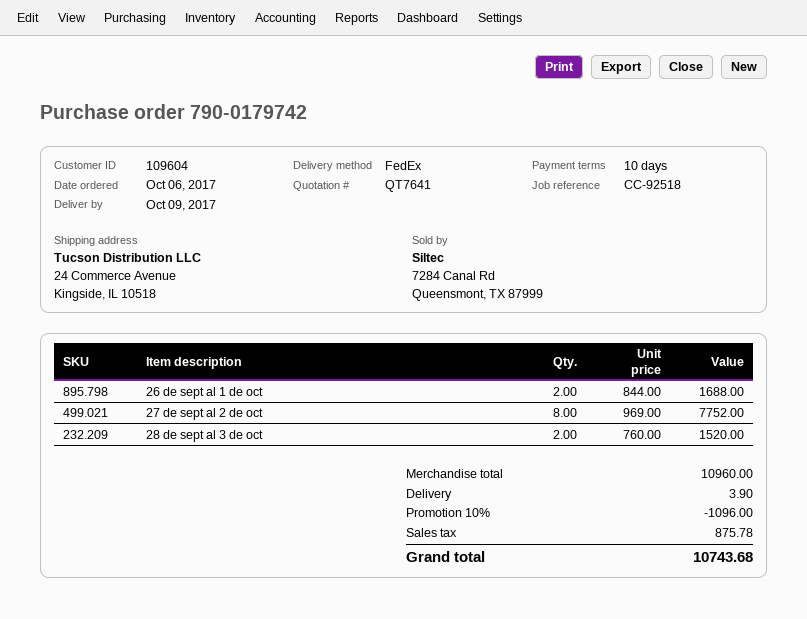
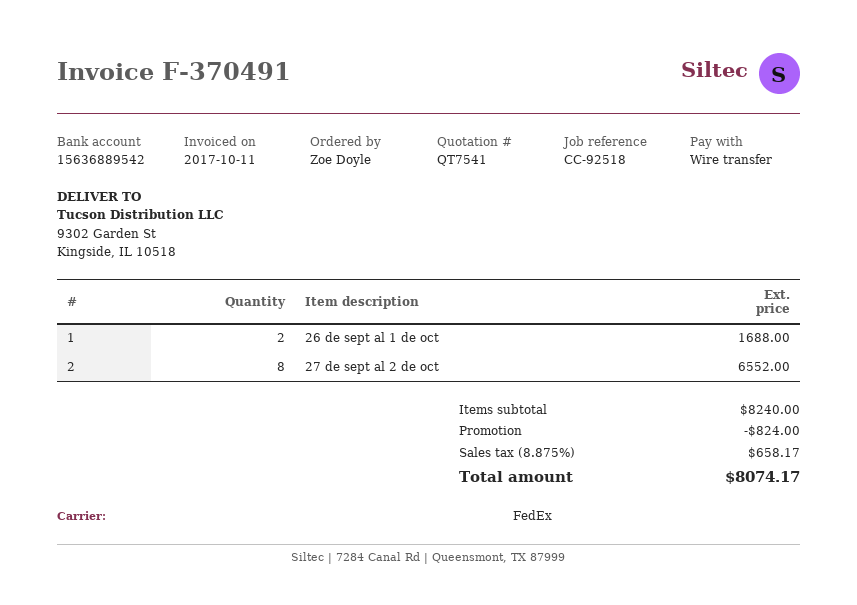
quote number: QT7641 -> QT7541
ship to: 24 Commerce Avenue, Kingside, IL 10518 -> 9302 Garden St, Kingside, IL 10518
27 de sept al 2 de oct: 8 for 7752.00 -> 8 for 6552.00
28 de sept al 3 de oct: 2 for 1520.00 -> none
subtotal: 10960.00 -> 8240.00
discount: 1096.00 -> 824.00
shipping: 3.90 -> none
tax: 875.78 -> 658.17
total: 10743.68 -> 8074.17

